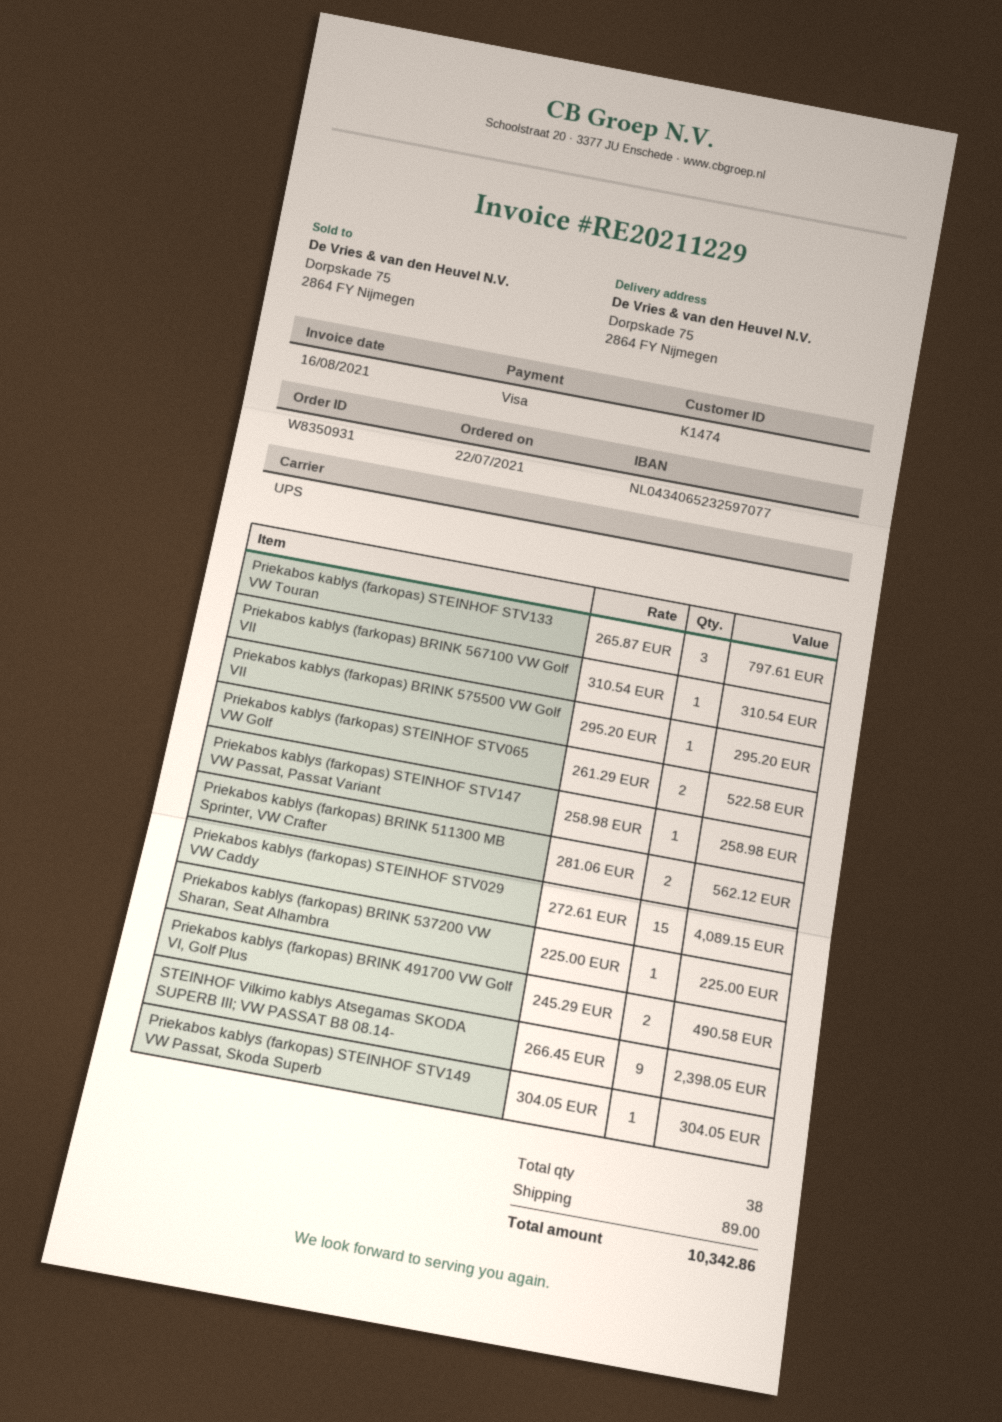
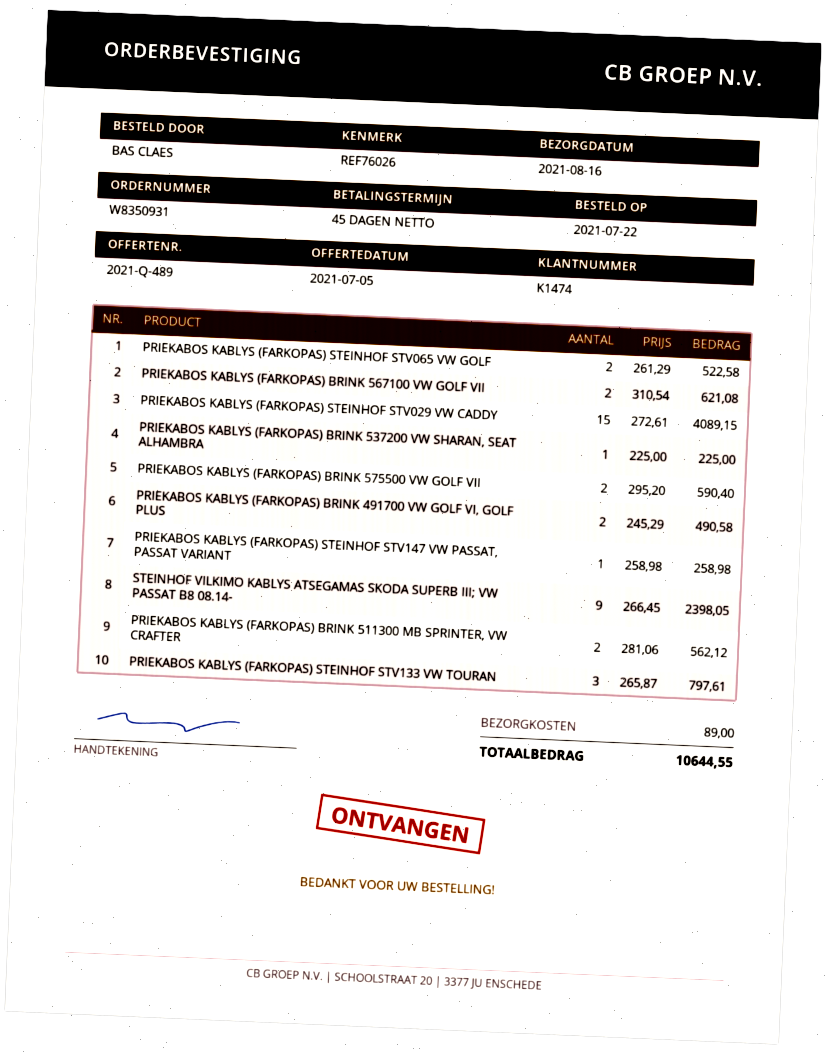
Priekabos kablys (farkopas) BRINK 567100 VW Golf VII: 1 x 310.54 = 310.54 -> 2 x 310.54 = 621.08
Priekabos kablys (farkopas) BRINK 575500 VW Golf VII: 1 x 295.20 = 295.20 -> 2 x 295.20 = 590.40
Priekabos kablys (farkopas) STEINHOF STV149 VW Passat, Skoda Superb: 1 x 304.05 = 304.05 -> none
total: 10342.86 -> 10644.55

